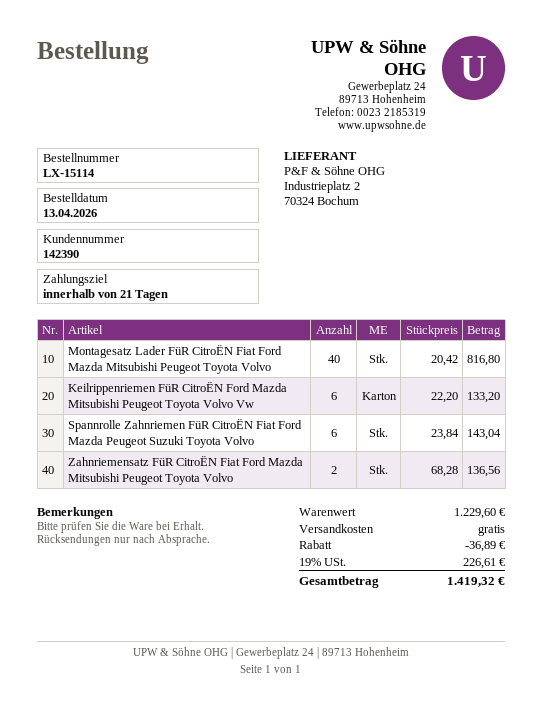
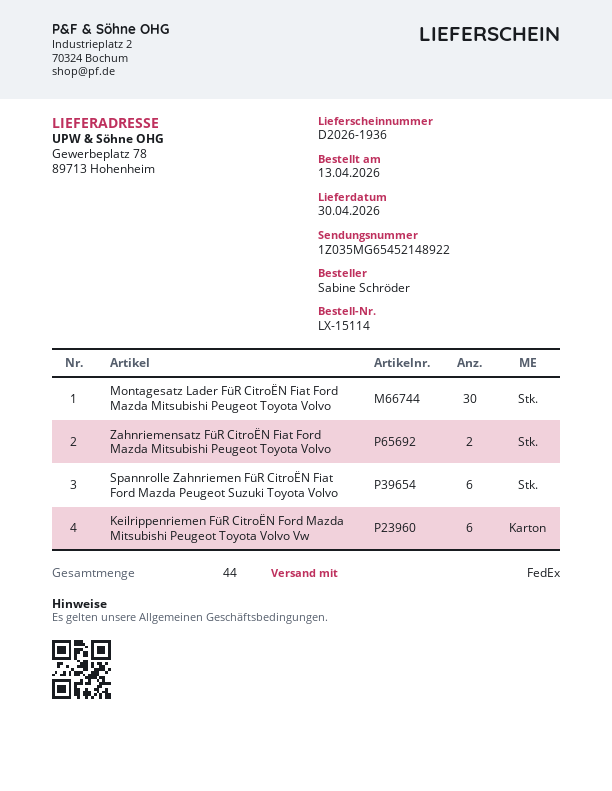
Montagesatz Lader FüR CitroËN Fiat Ford Mazda Mitsubishi Peugeot Toyota Volvo: 40 -> 30

